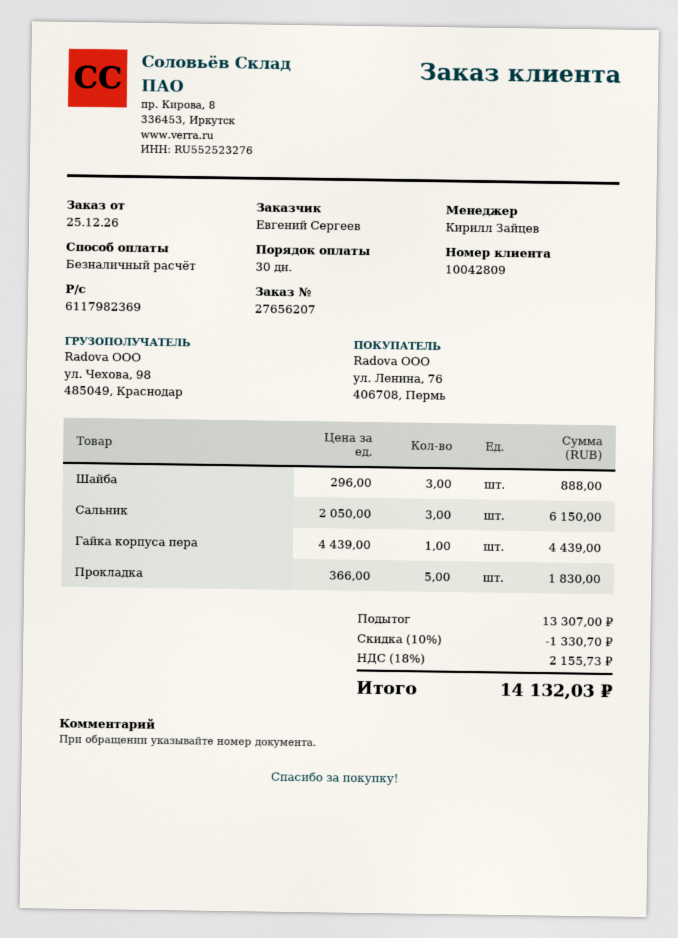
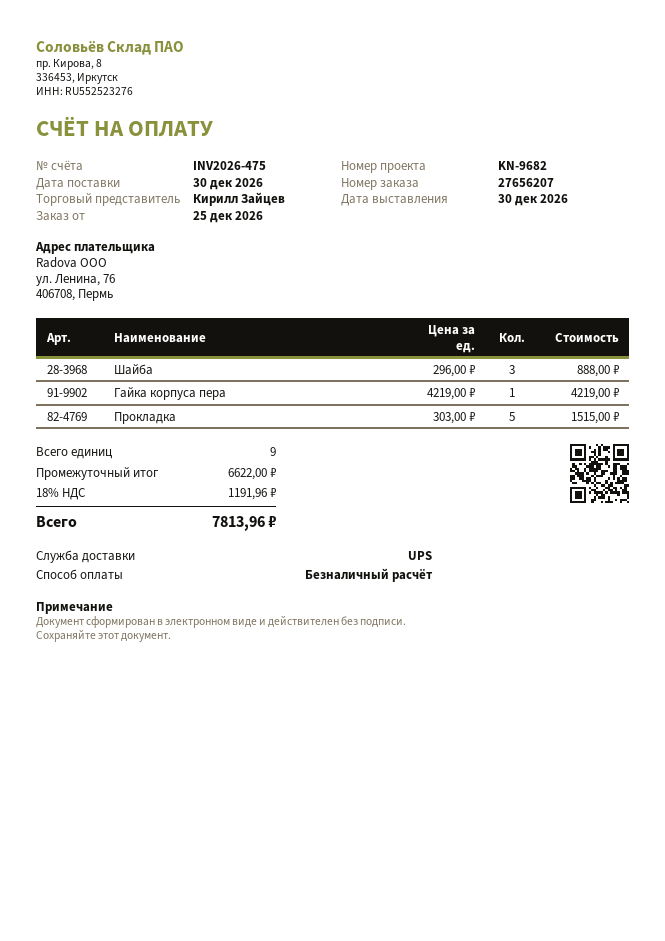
Сальник: 3 x 2050.00 = 6150.00 -> none
Гайка корпуса пера: 1 x 4439.00 = 4439.00 -> 1 x 4219.00 = 4219.00
Прокладка: 5 x 366.00 = 1830.00 -> 5 x 303.00 = 1515.00
subtotal: 13307.00 -> 6622.00
discount: 10% = 1330.70 -> none
tax: 18% = 2155.73 -> 18% = 1191.96
total: 14132.03 -> 7813.96

